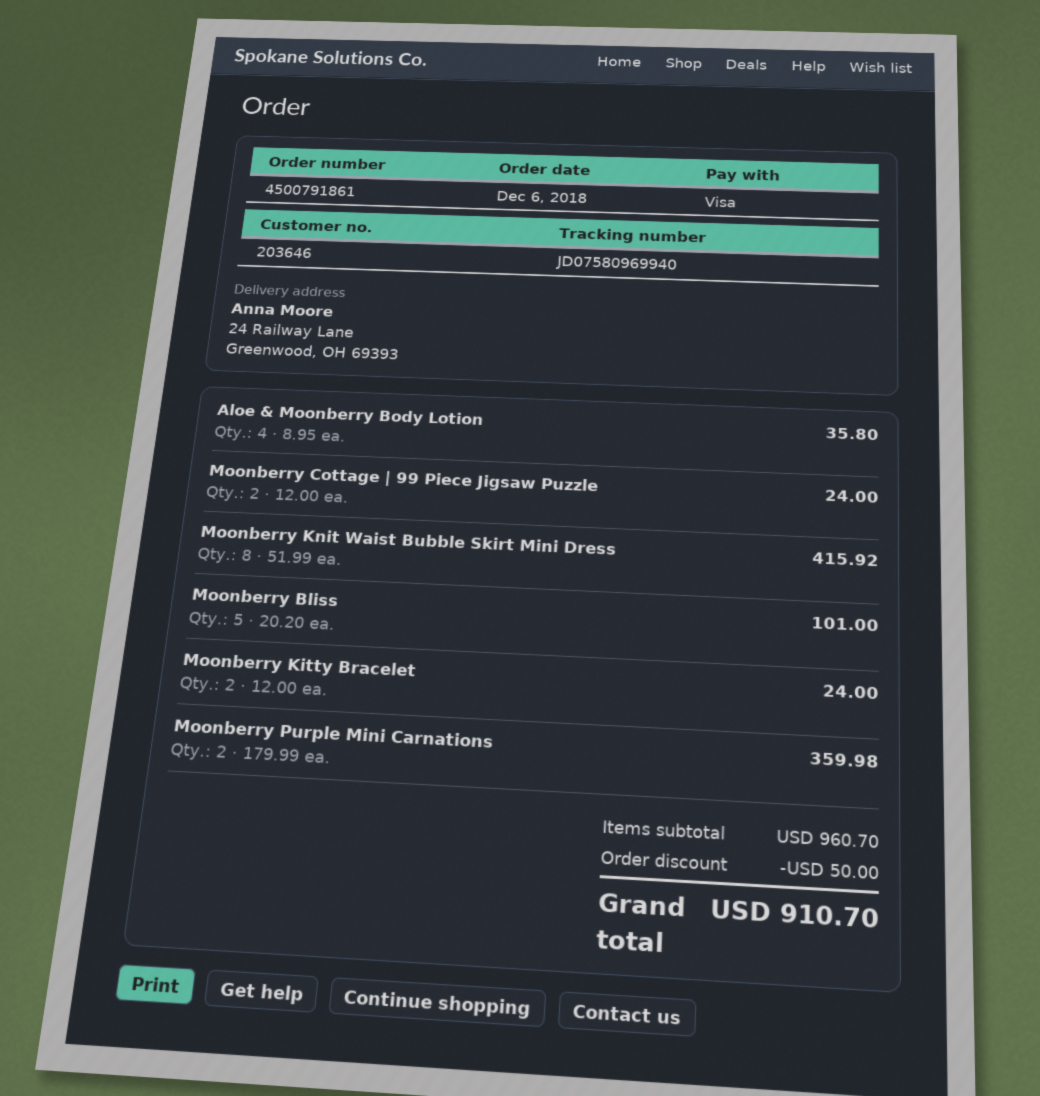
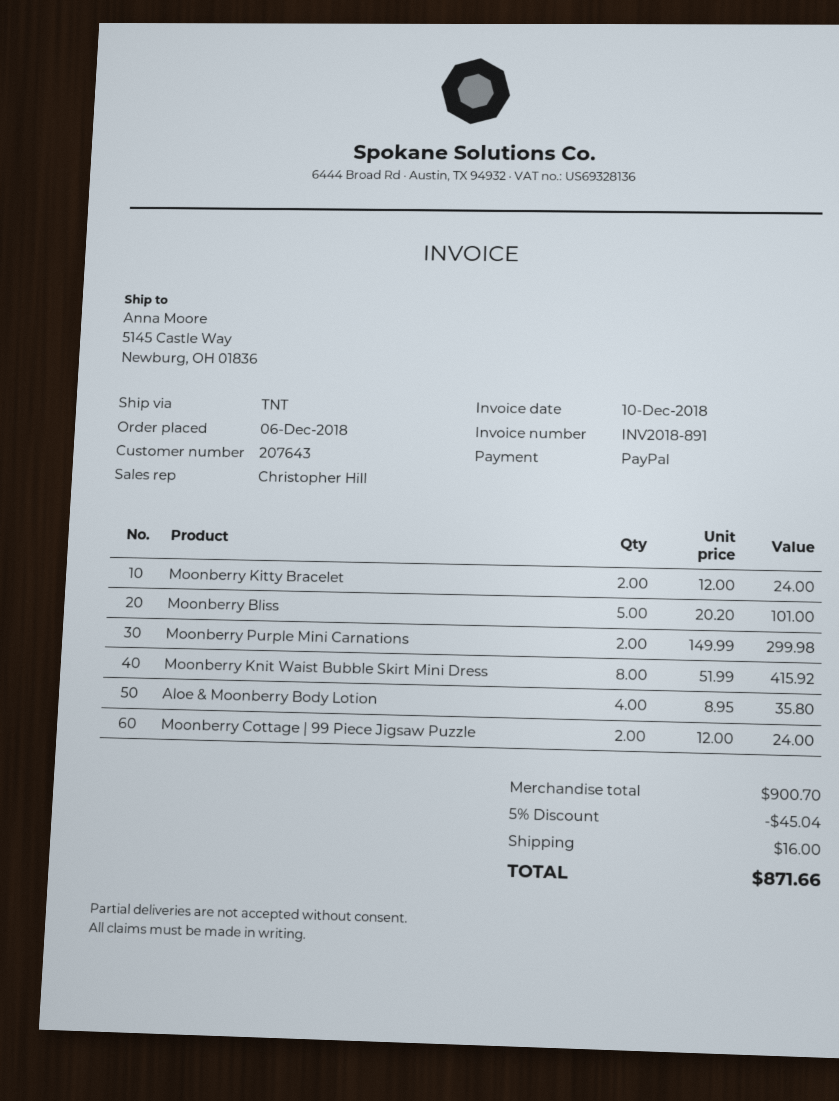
customer number: 203646 -> 207643
payment method: Visa -> PayPal
ship to: 24 Railway Lane, Greenwood, OH 69393 -> 5145 Castle Way, Newburg, OH 01836
Moonberry Purple Mini Carnations: 2 x 179.99 = 359.98 -> 2 x 149.99 = 299.98
subtotal: 960.70 -> 900.70
discount: 50.00 -> 45.04
shipping: none -> 16.00
total: 910.70 -> 871.66

